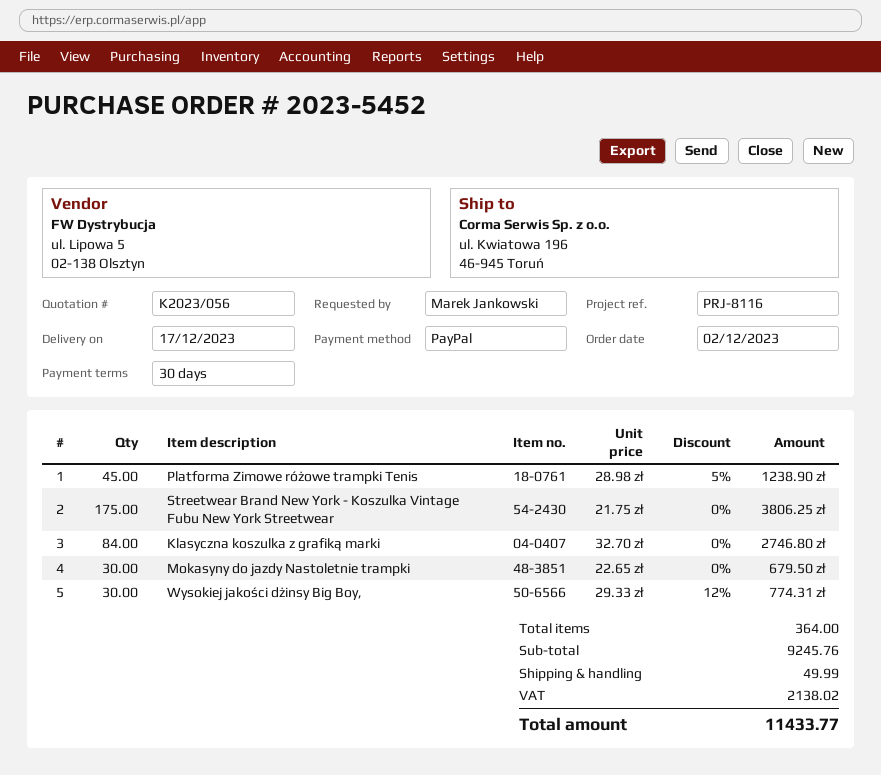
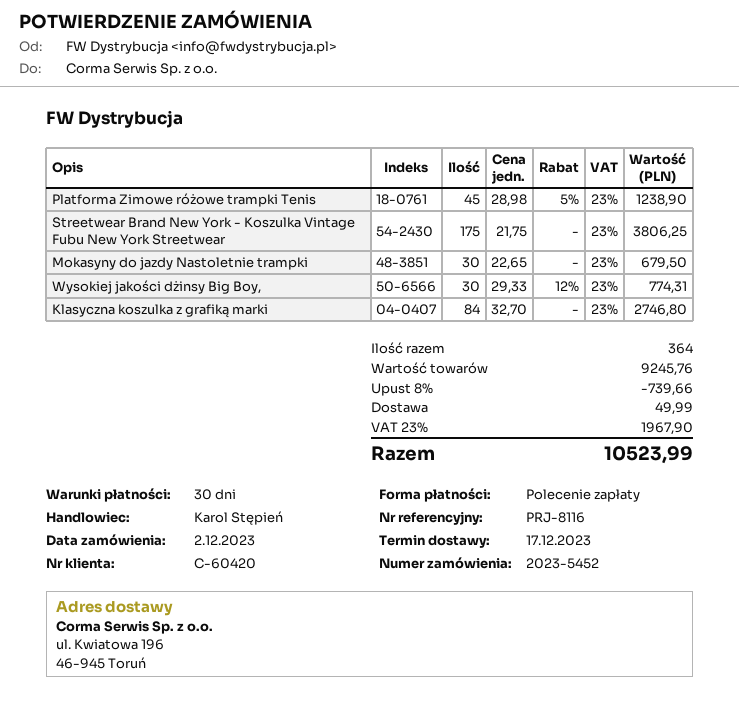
payment method: PayPal -> direct debit
discount: none -> 8% = 739.66
tax: 2138.02 -> 1967.90
total: 11433.77 -> 10523.99

